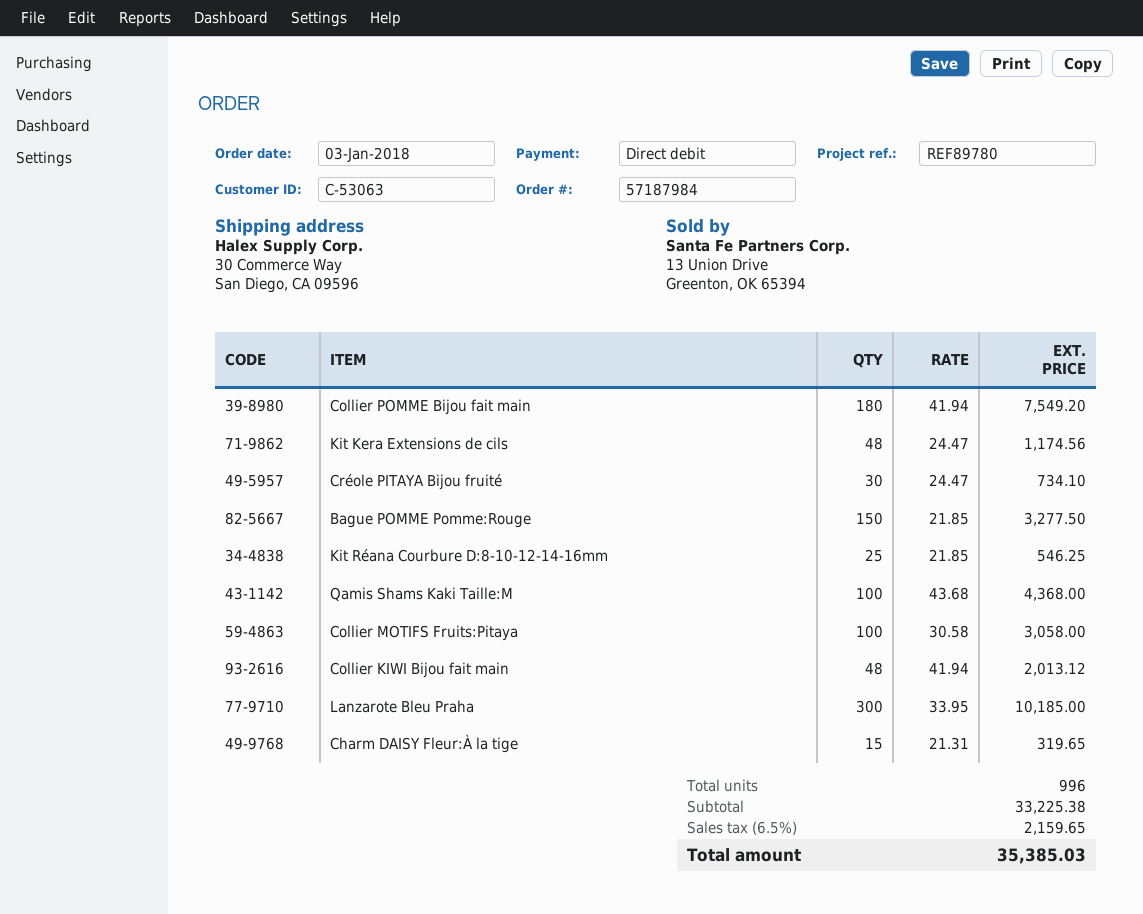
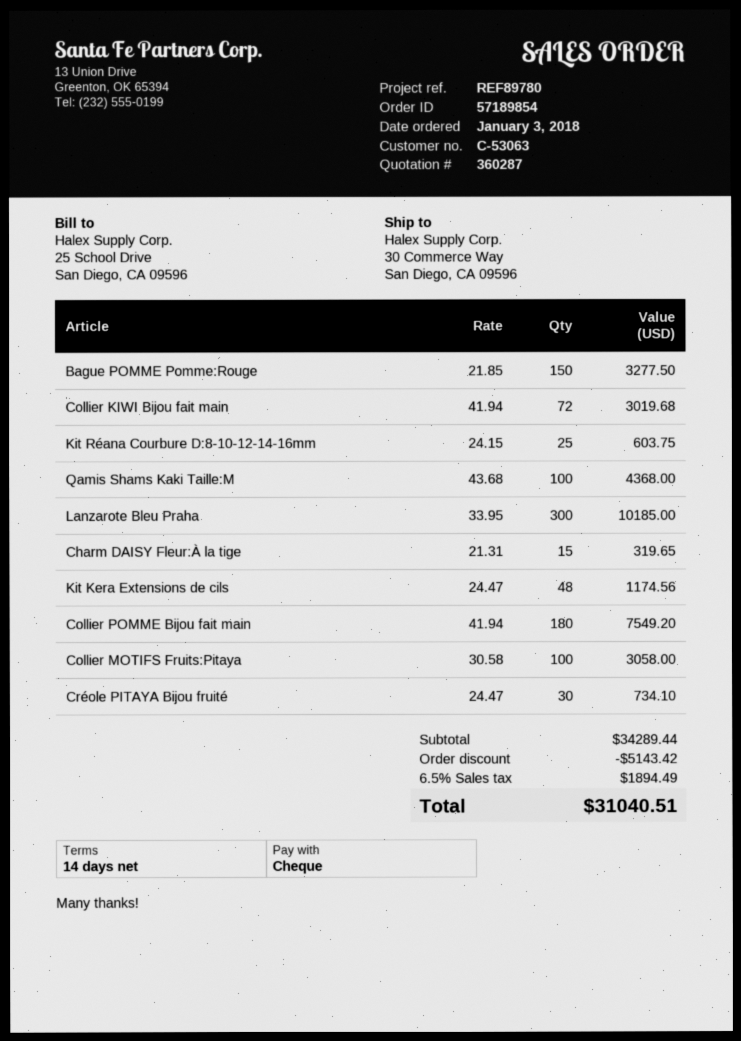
order number: 57187984 -> 57189854
payment method: direct debit -> cheque
Kit Réana Courbure D:8-10-12-14-16mm: 25 x 21.85 = 546.25 -> 25 x 24.15 = 603.75
Collier KIWI Bijou fait main: 48 x 41.94 = 2013.12 -> 72 x 41.94 = 3019.68
subtotal: 33225.38 -> 34289.44
discount: none -> 5143.42
tax: 6.5% = 2159.65 -> 6.5% = 1894.49
total: 35385.03 -> 31040.51

